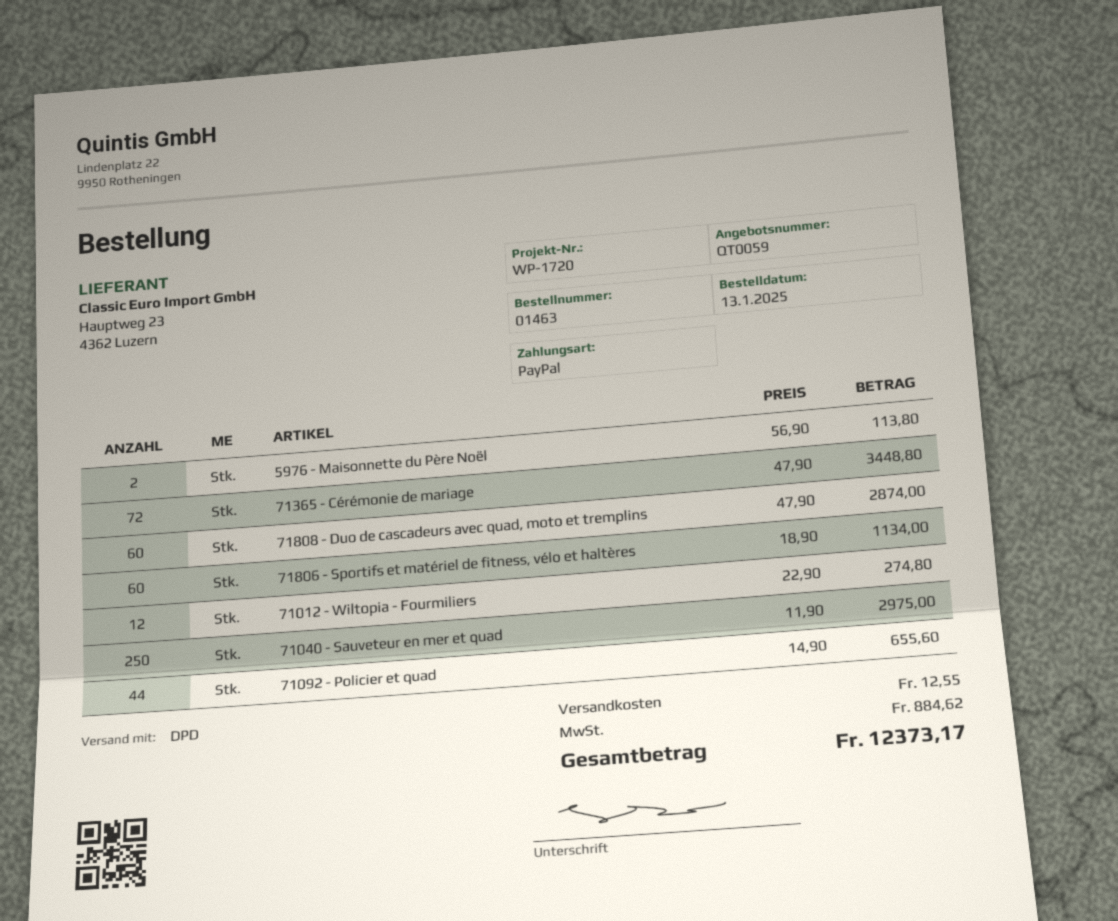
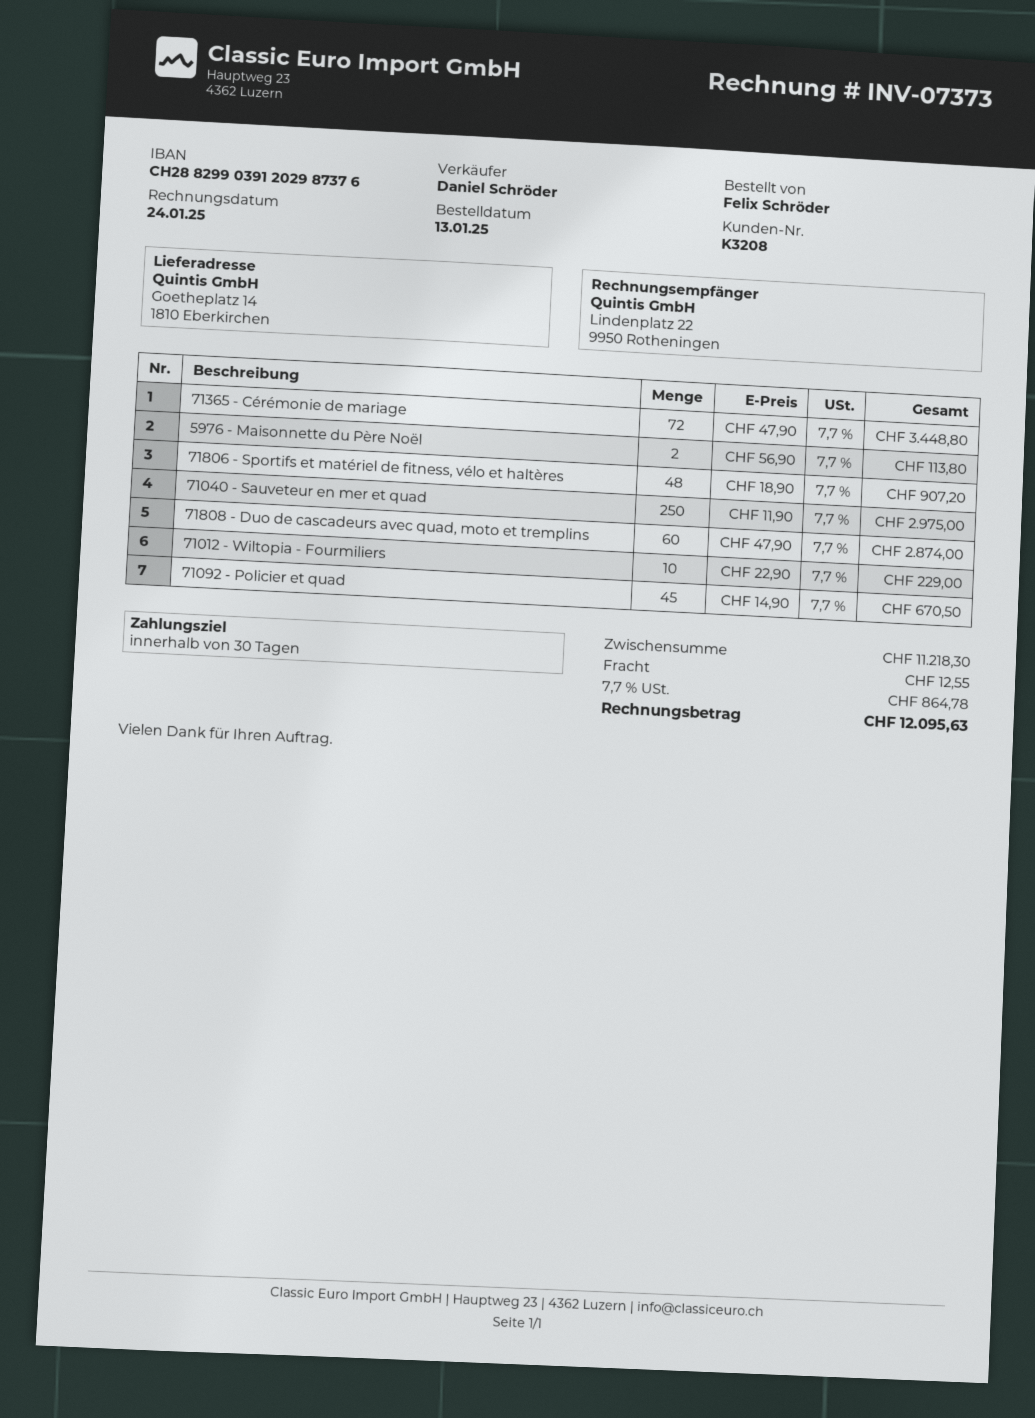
71806 - Sportifs et matériel de fitness, vélo et haltères: 60 x 18.90 = 1134.00 -> 48 x 18.90 = 907.20
71012 - Wiltopia - Fourmiliers: 12 x 22.90 = 274.80 -> 10 x 22.90 = 229.00
71092 - Policier et quad: 44 x 14.90 = 655.60 -> 45 x 14.90 = 670.50
tax: 884.62 -> 864.78
total: 12373.17 -> 12095.63

